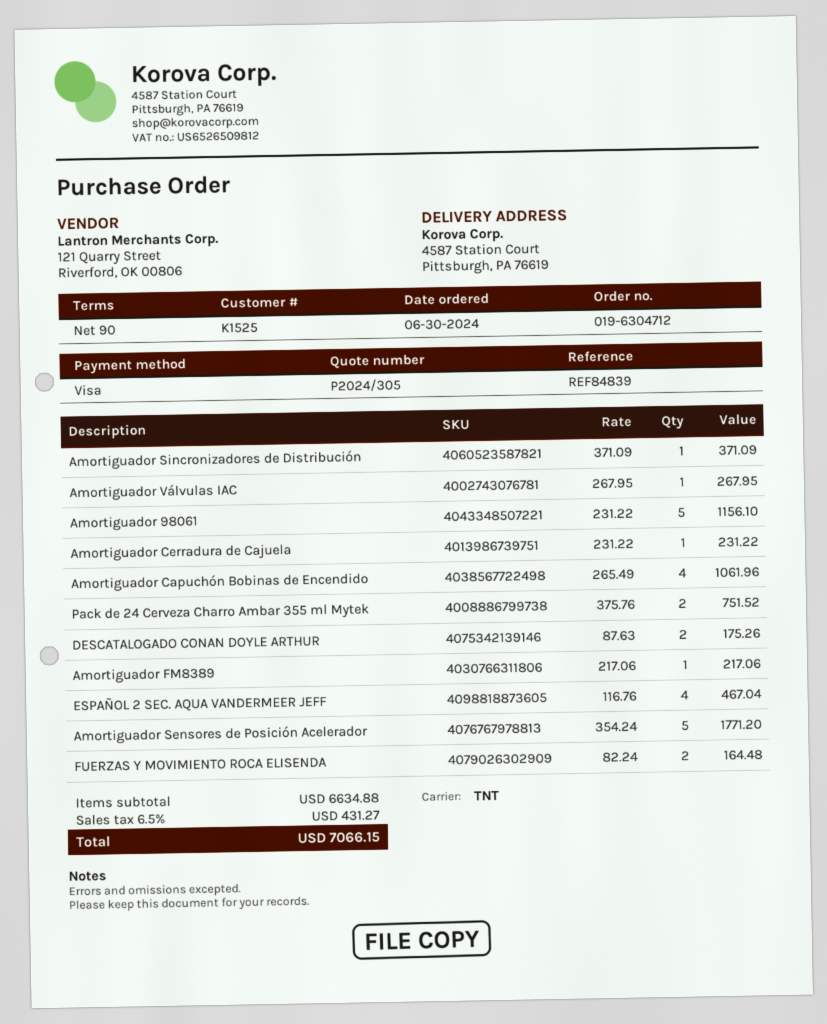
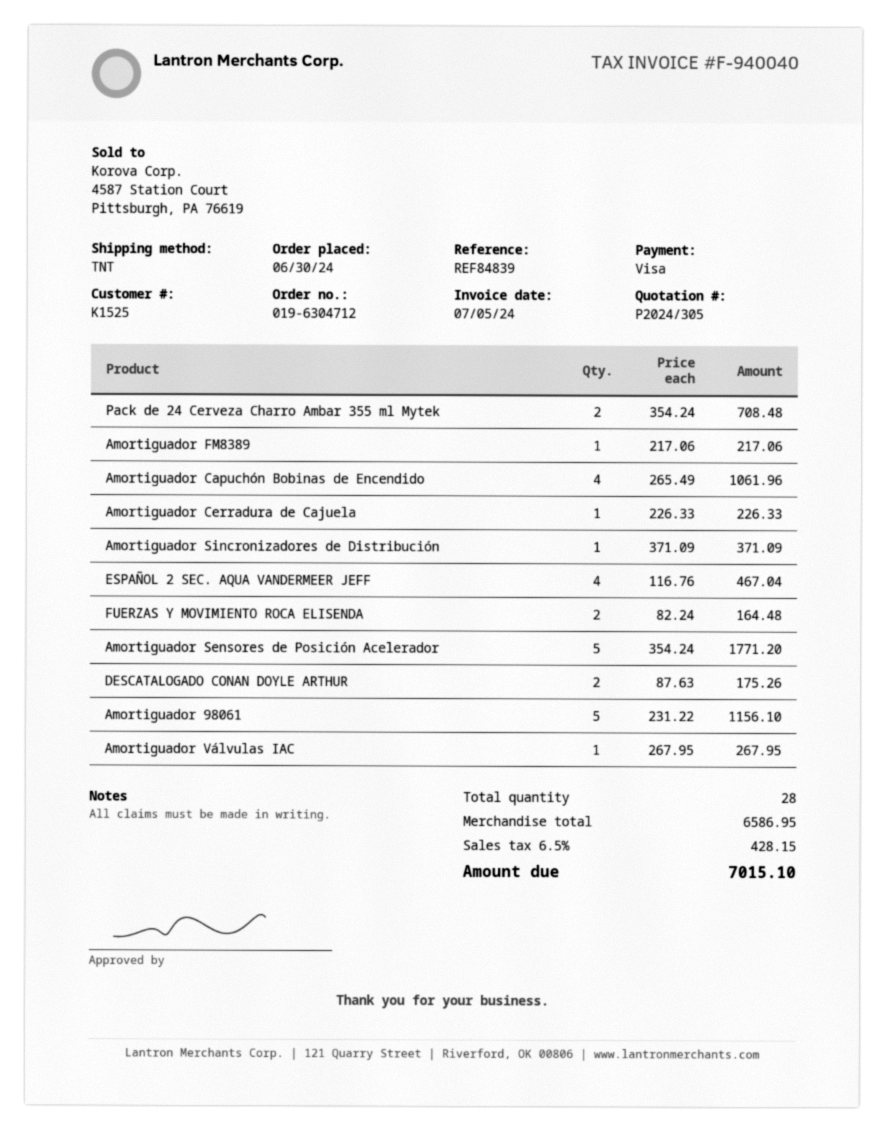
Amortiguador Cerradura de Cajuela: 1 x 231.22 = 231.22 -> 1 x 226.33 = 226.33
Pack de 24 Cerveza Charro Ambar 355 ml Mytek: 2 x 375.76 = 751.52 -> 2 x 354.24 = 708.48
subtotal: 6634.88 -> 6586.95
tax: 6.5% = 431.27 -> 6.5% = 428.15
total: 7066.15 -> 7015.10

